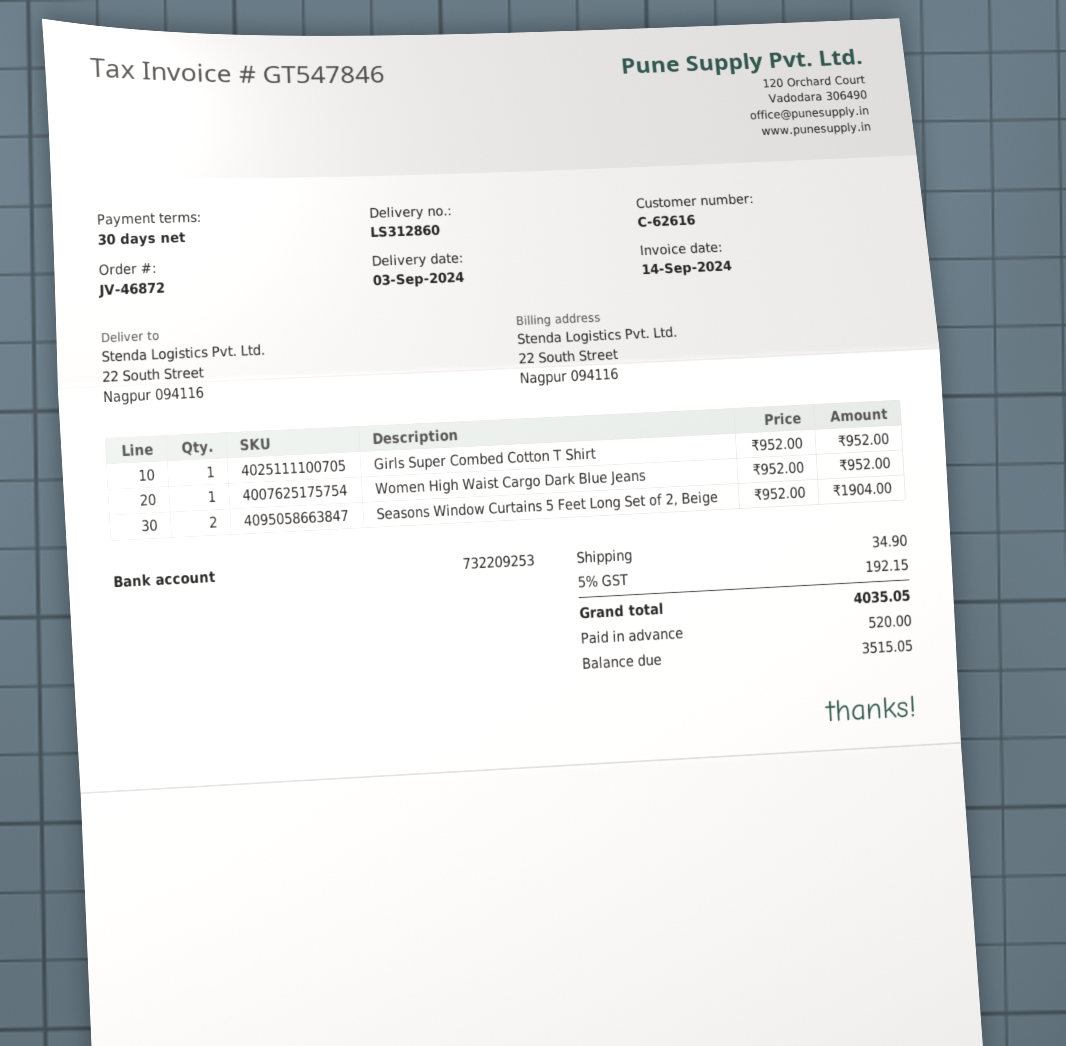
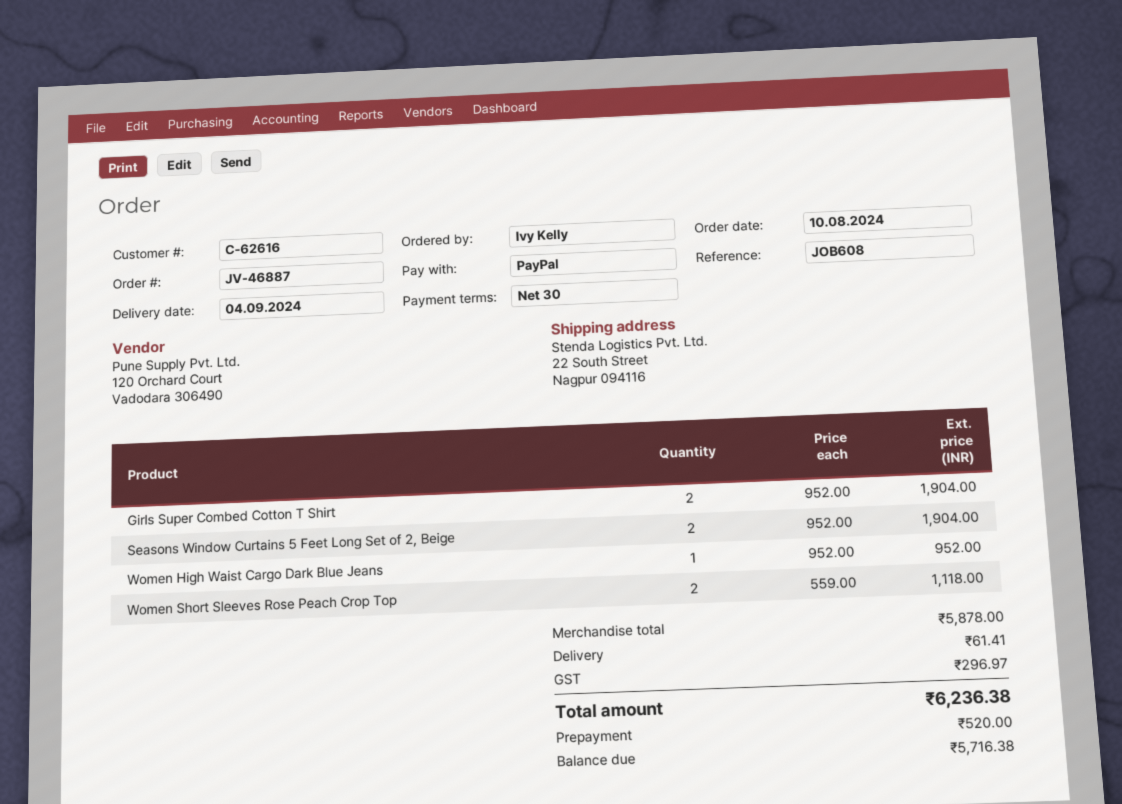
order number: JV-46872 -> JV-46887
delivery date: 2024-09-03 -> 2024-09-04
Girls Super Combed Cotton T Shirt: 1 x 952.00 = 952.00 -> 2 x 952.00 = 1904.00
Women Short Sleeves Rose Peach Crop Top: none -> 2 x 559.00 = 1118.00
shipping: 34.90 -> 61.41
tax: 192.15 -> 296.97
total: 4035.05 -> 6236.38
balance: 3515.05 -> 5716.38

